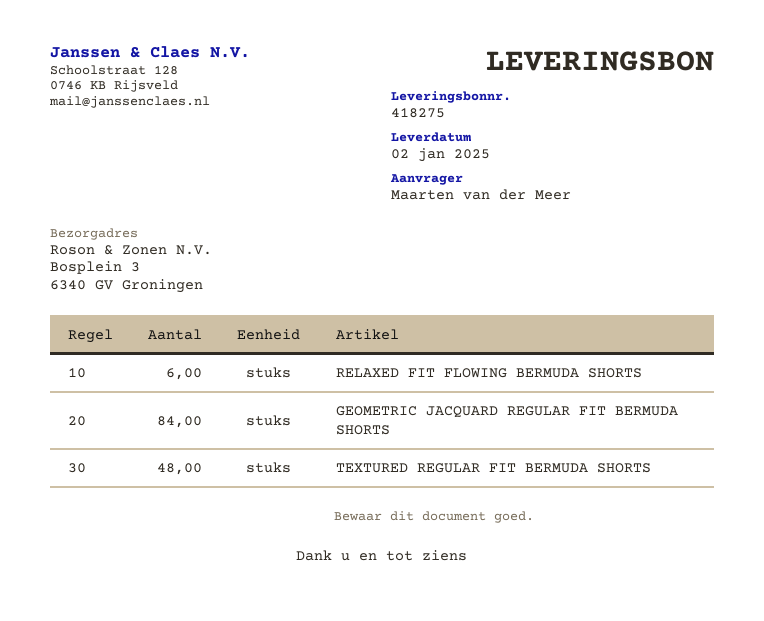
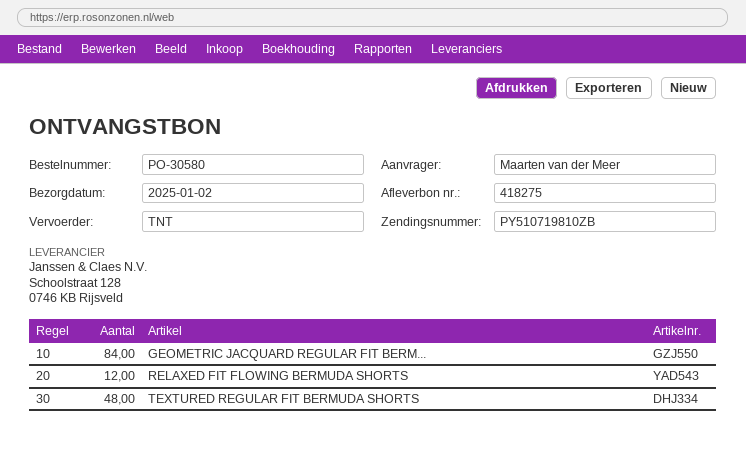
RELAXED FIT FLOWING BERMUDA SHORTS: 6 -> 12

